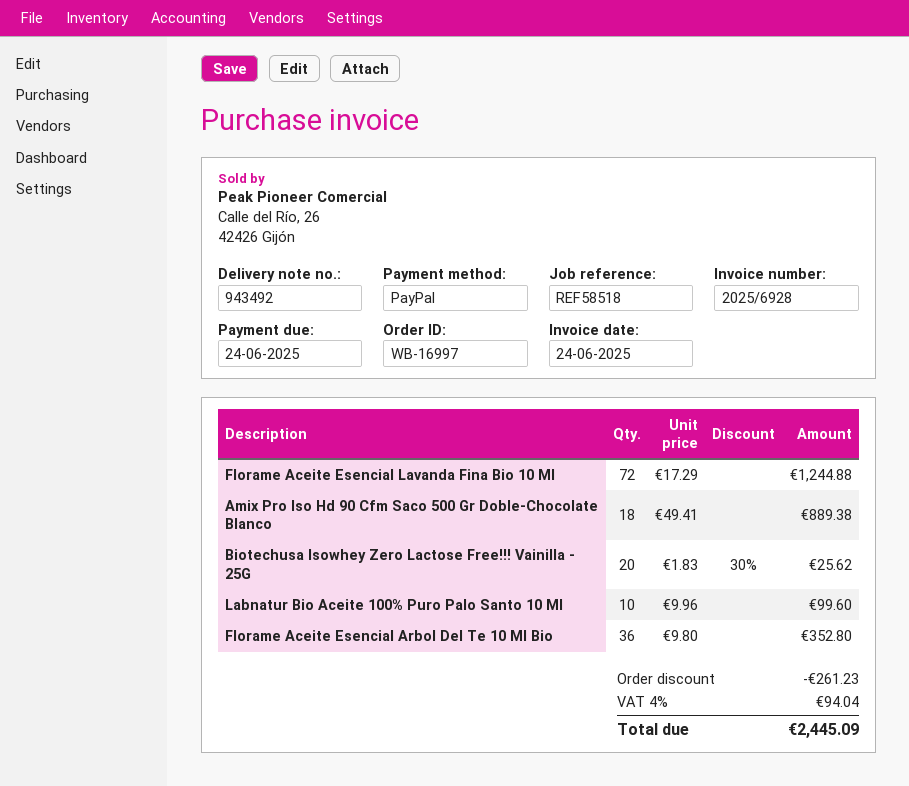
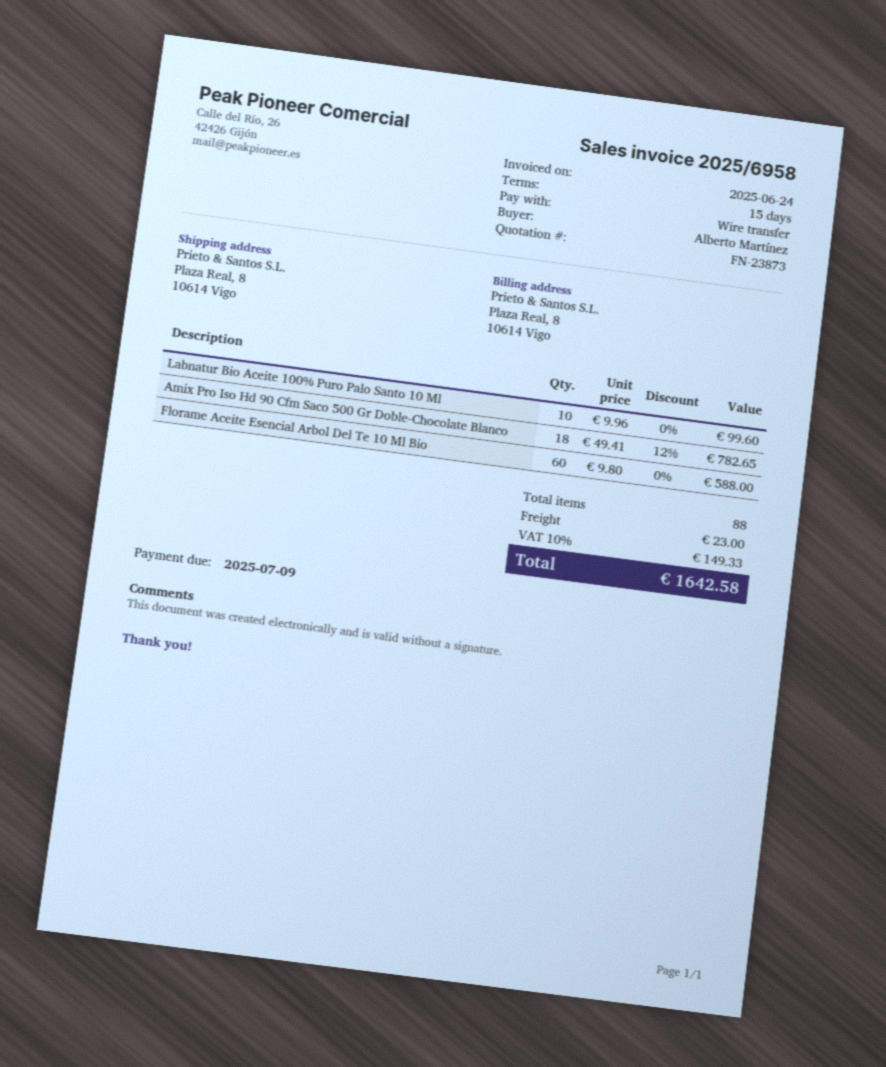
invoice number: 2025/6928 -> 2025/6958
due date: 2025-06-24 -> 2025-07-09
payment method: PayPal -> bank transfer
Florame Aceite Esencial Lavanda Fina Bio 10 Ml: 72 x 17.29 = 1244.88 -> none
Amix Pro Iso Hd 90 Cfm Saco 500 Gr Doble-Chocolate Blanco: 18 x 49.41 = 889.38 -> 18 x 49.41 - 12% = 782.65
Biotechusa Isowhey Zero Lactose Free!!! Vainilla - 25G: 20 x 1.83 - 30% = 25.62 -> none
Florame Aceite Esencial Arbol Del Te 10 Ml Bio: 36 x 9.80 = 352.80 -> 60 x 9.80 = 588.00
discount: 261.23 -> none
shipping: none -> 23.00
tax: 4% = 94.04 -> 10% = 149.33
total: 2445.09 -> 1642.58

